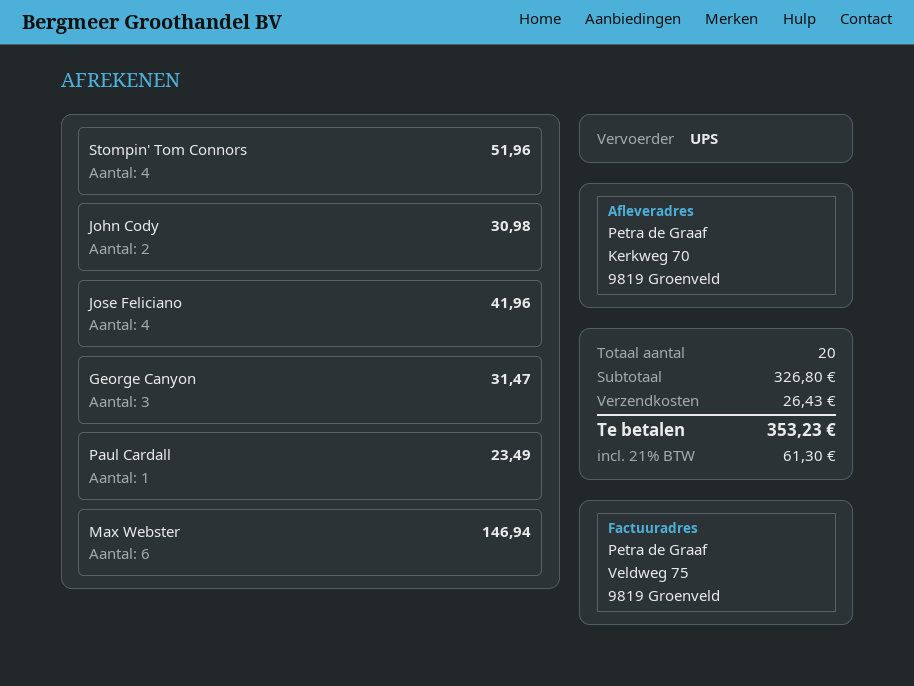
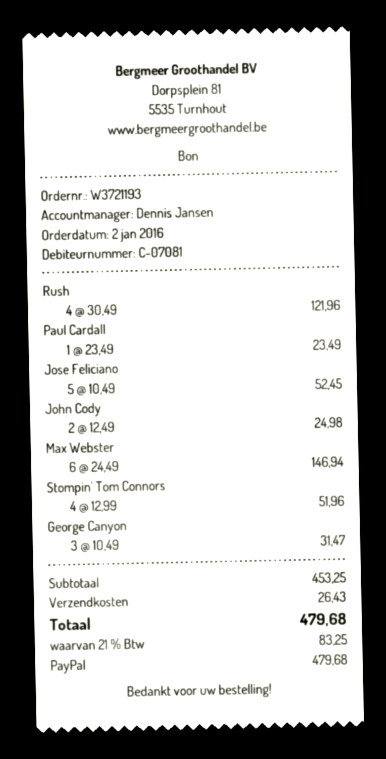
John Cody: 2 for 30.98 -> 2 for 24.98
Jose Feliciano: 4 for 41.96 -> 5 for 52.45
Rush: none -> 4 for 121.96
subtotal: 326.80 -> 453.25
tax: 21% = 61.30 -> 21% = 83.25
total: 353.23 -> 479.68

